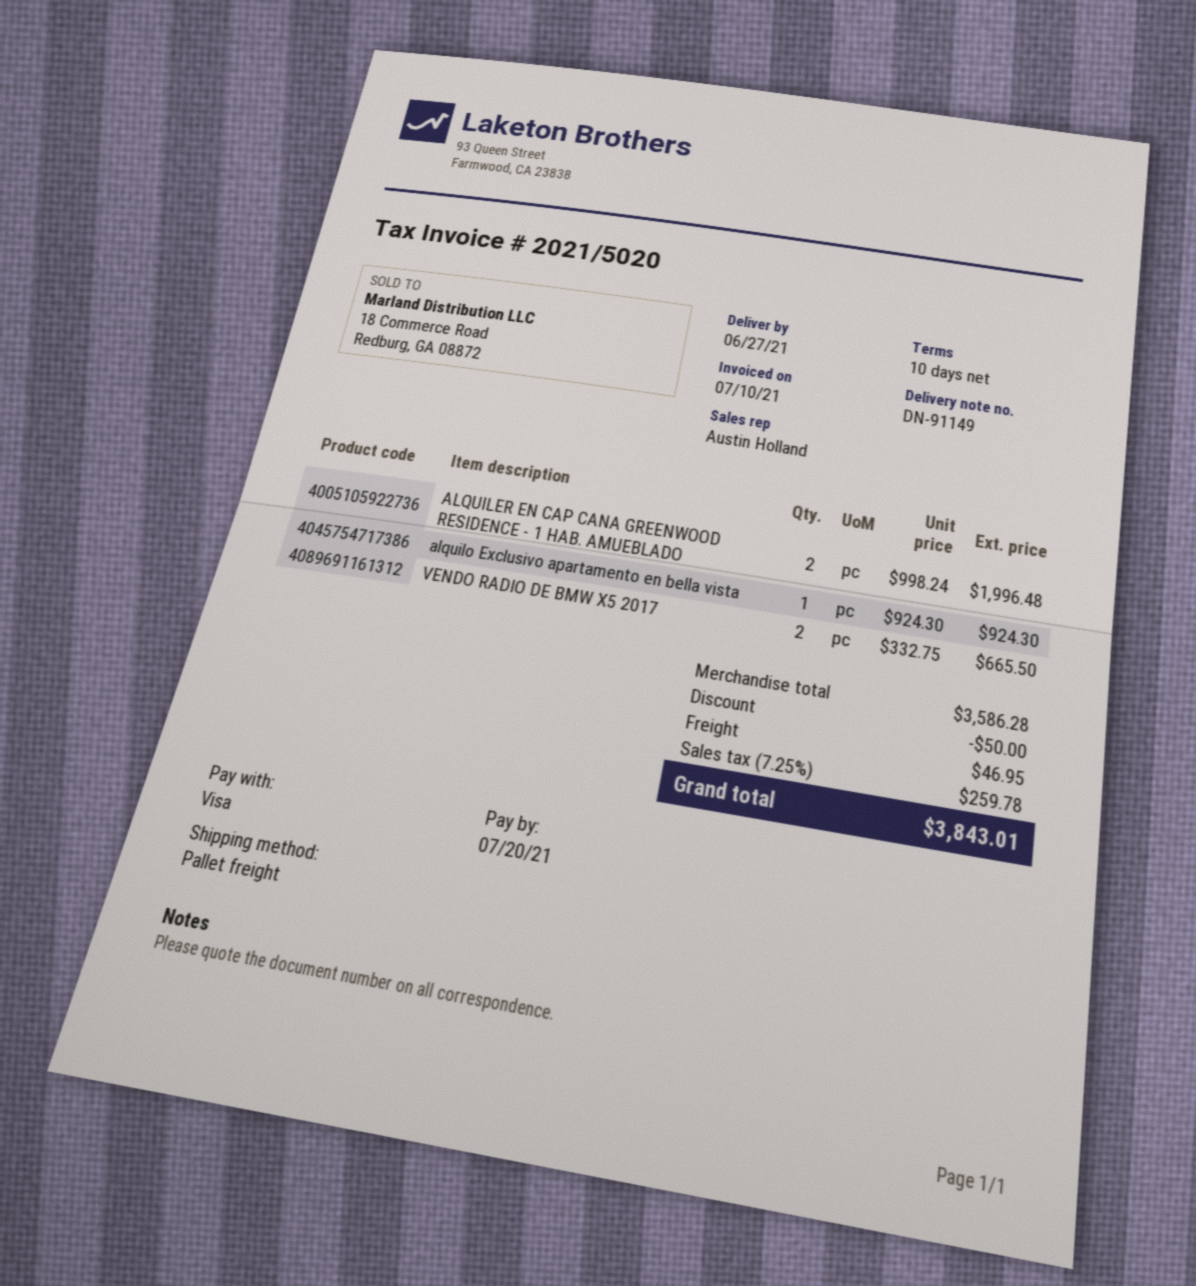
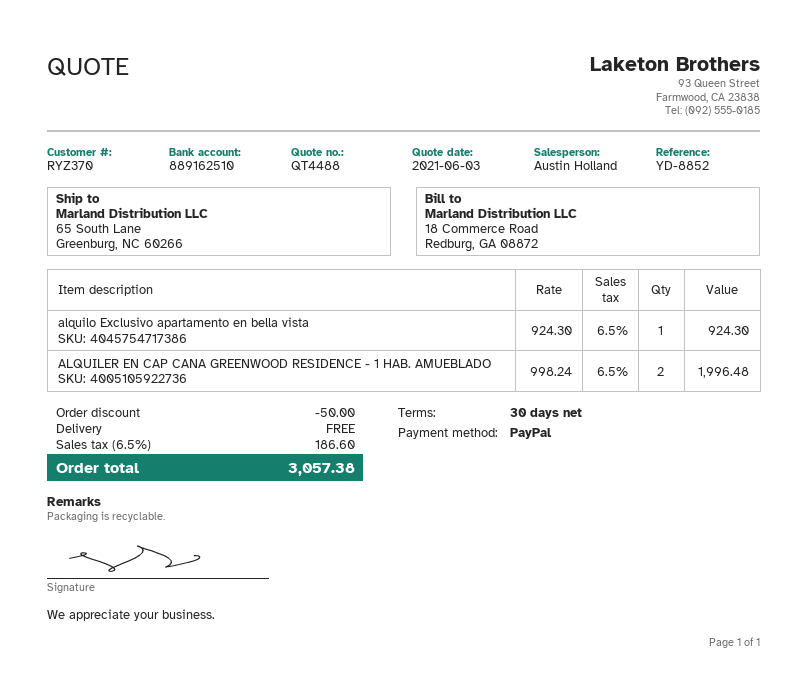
payment terms: 10 days -> 30 days
payment method: Visa -> PayPal
VENDO RADIO DE BMW X5 2017: 2 x 332.75 = 665.50 -> none
shipping: 46.95 -> 0.00
tax: 7.25% = 259.78 -> 6.5% = 186.60
total: 3843.01 -> 3057.38

